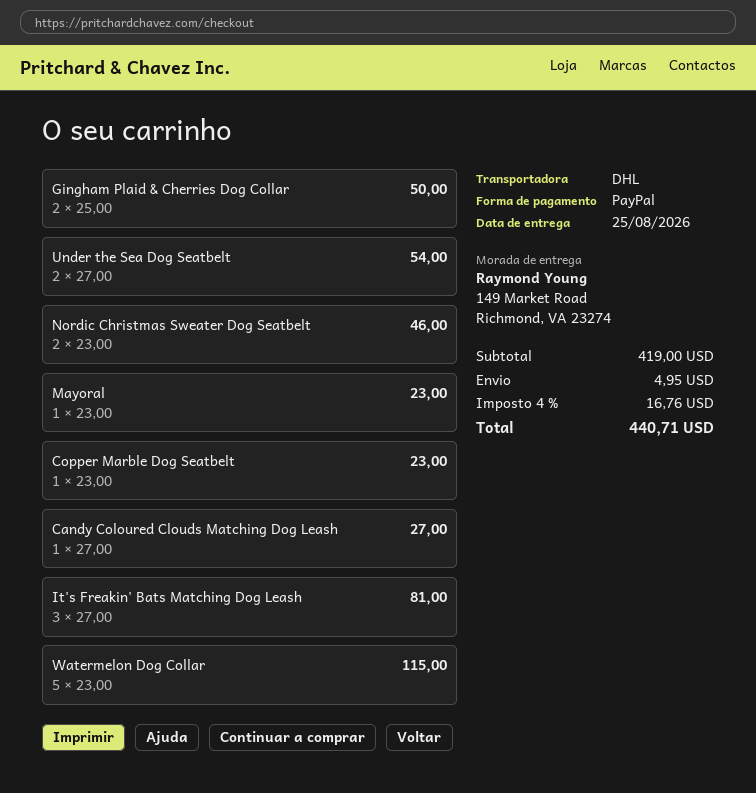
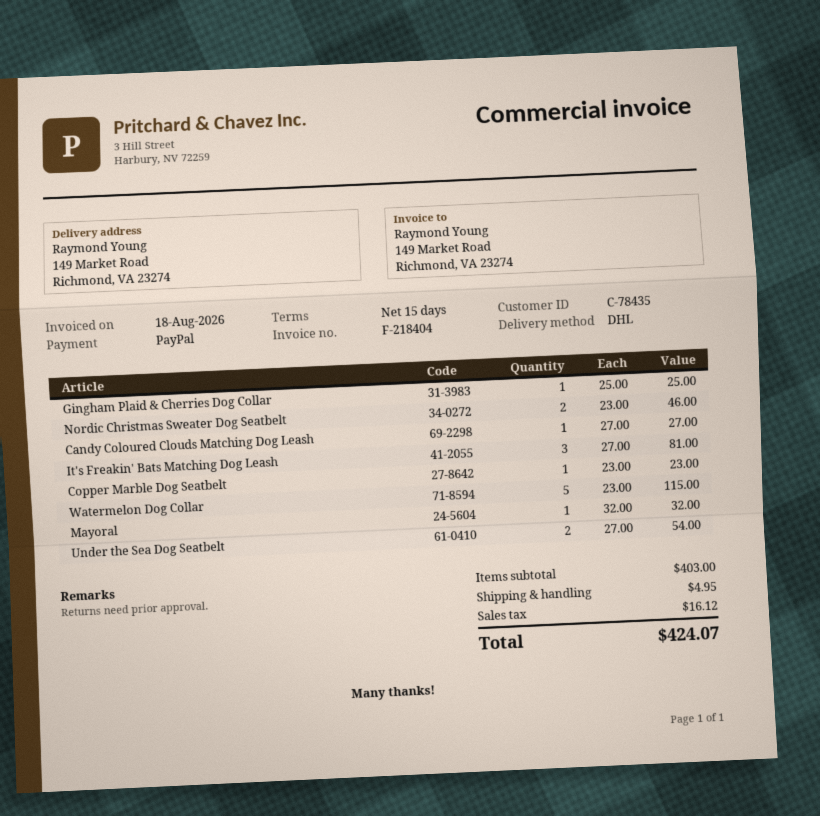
Gingham Plaid & Cherries Dog Collar: 2 x 25.00 = 50.00 -> 1 x 25.00 = 25.00
Mayoral: 1 x 23.00 = 23.00 -> 1 x 32.00 = 32.00
subtotal: 419.00 -> 403.00
tax: 16.76 -> 16.12
total: 440.71 -> 424.07

